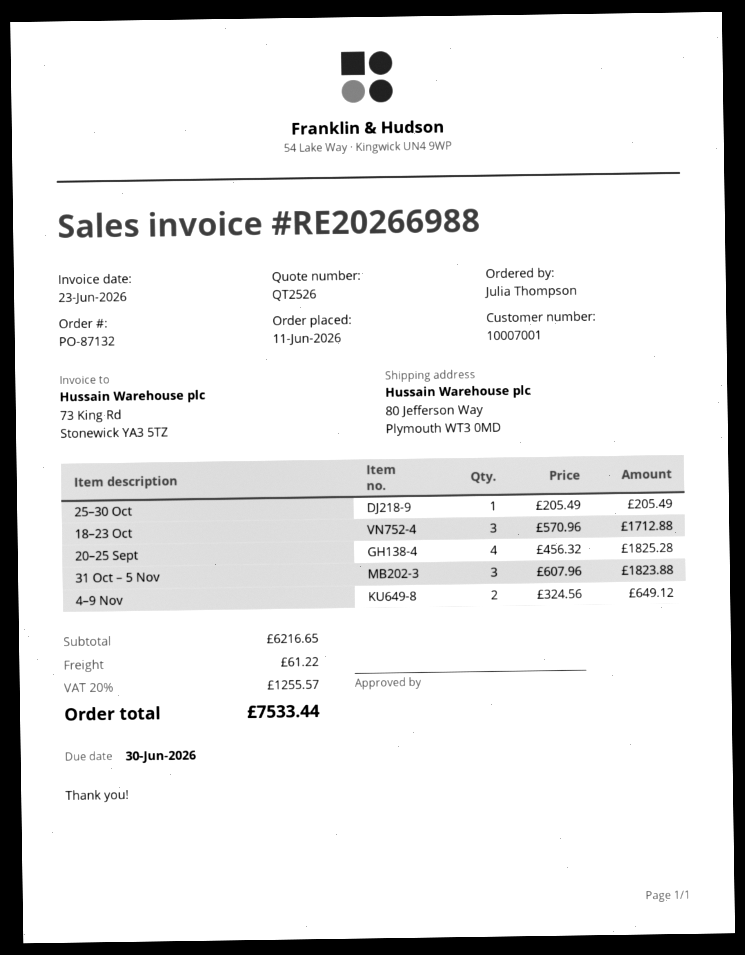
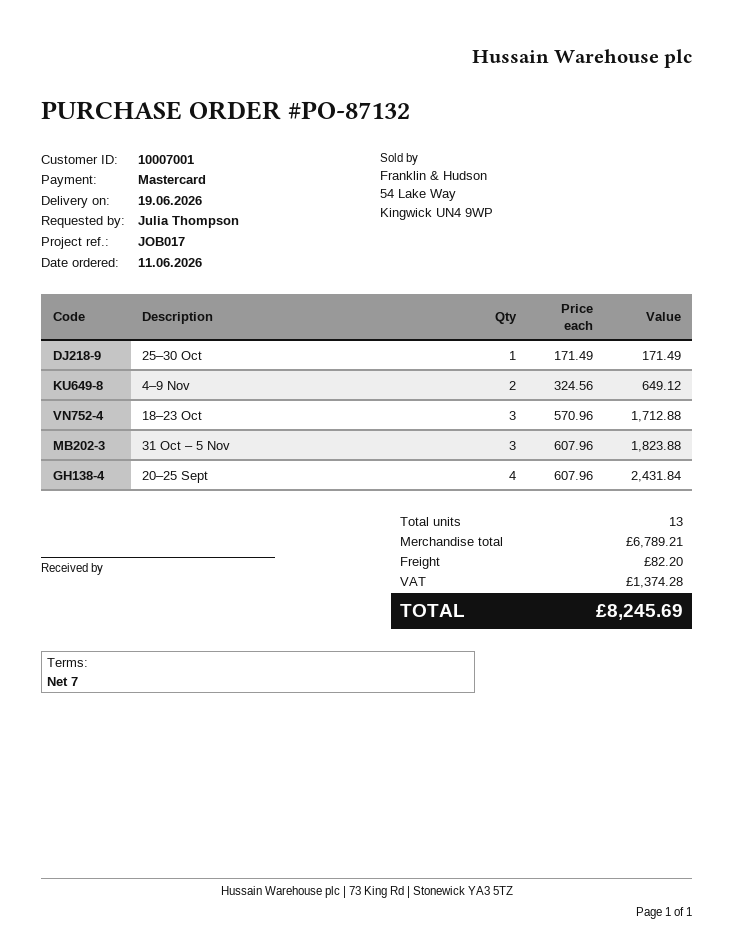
25–30 Oct: 1 x 205.49 = 205.49 -> 1 x 171.49 = 171.49
20–25 Sept: 4 x 456.32 = 1825.28 -> 4 x 607.96 = 2431.84
subtotal: 6216.65 -> 6789.21
shipping: 61.22 -> 82.20
tax: 1255.57 -> 1374.28
total: 7533.44 -> 8245.69

